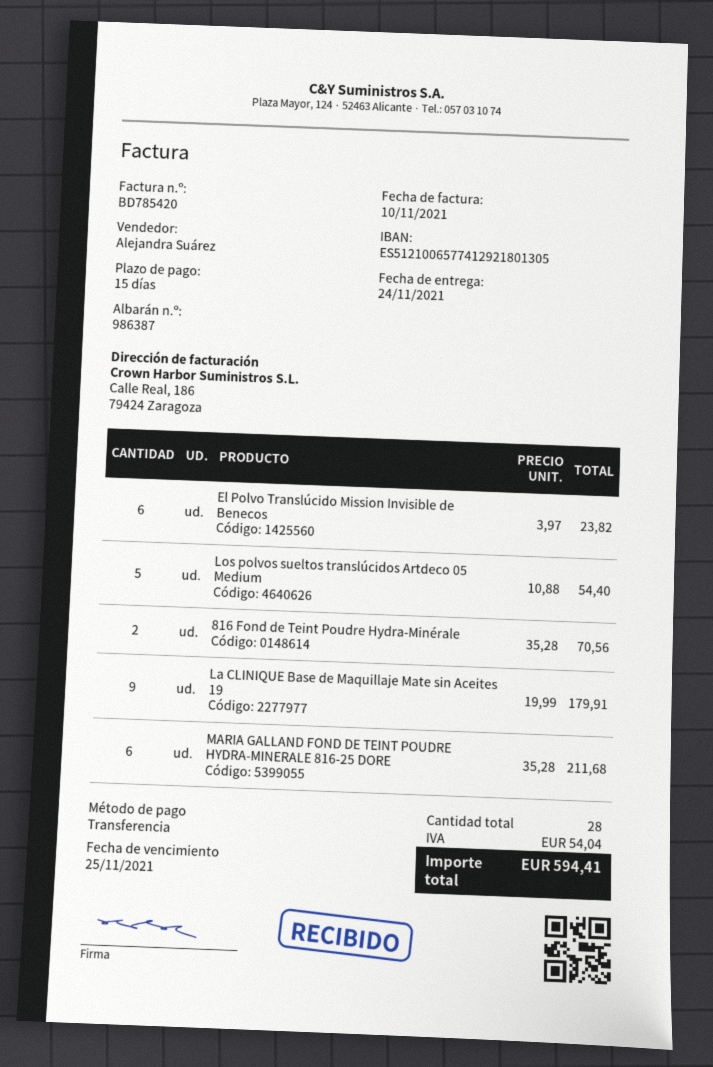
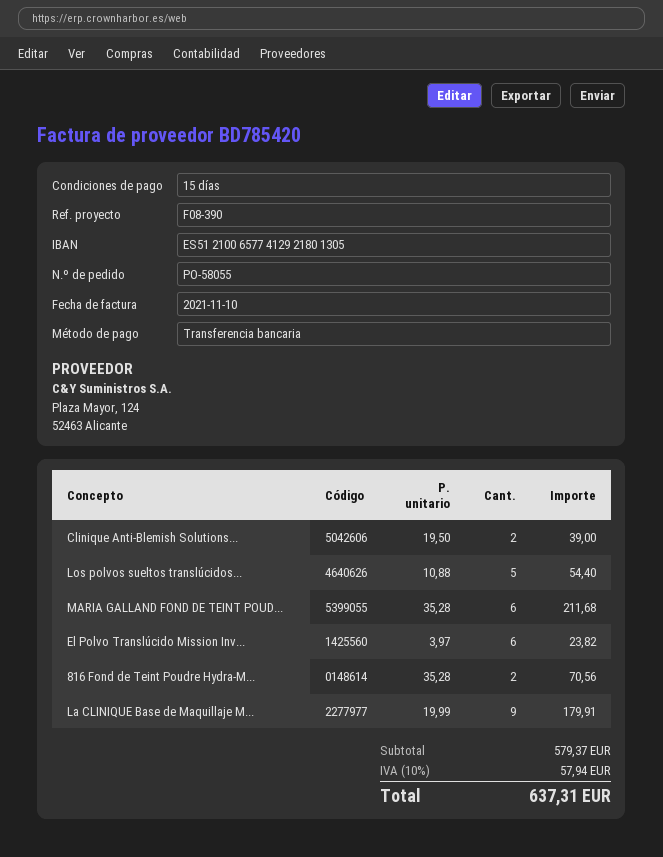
Clinique Anti-Blemish Solutions...: none -> 2 x 19.50 = 39.00
tax: 54.04 -> 57.94
total: 594.41 -> 637.31

